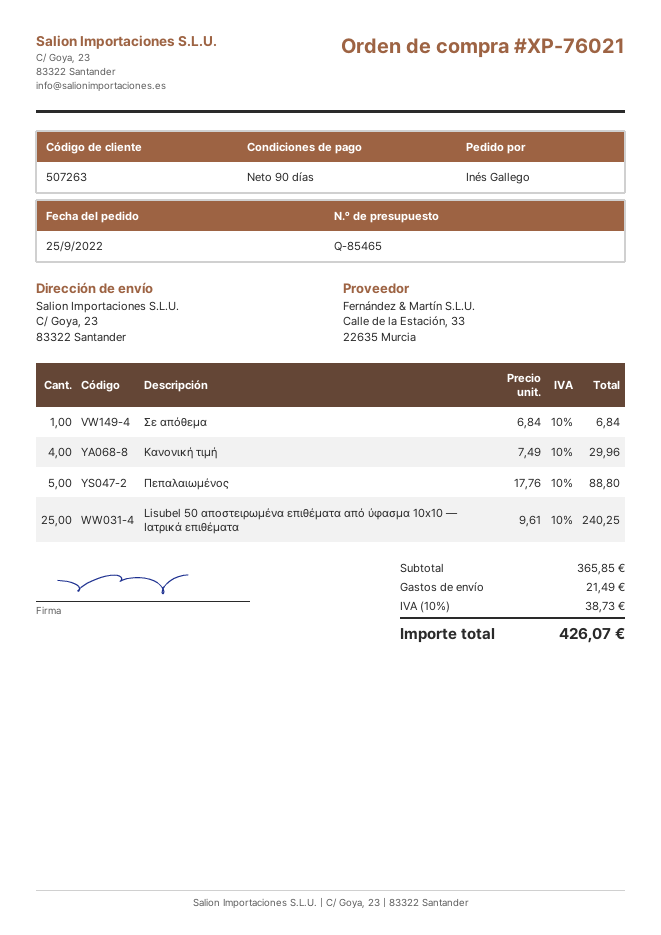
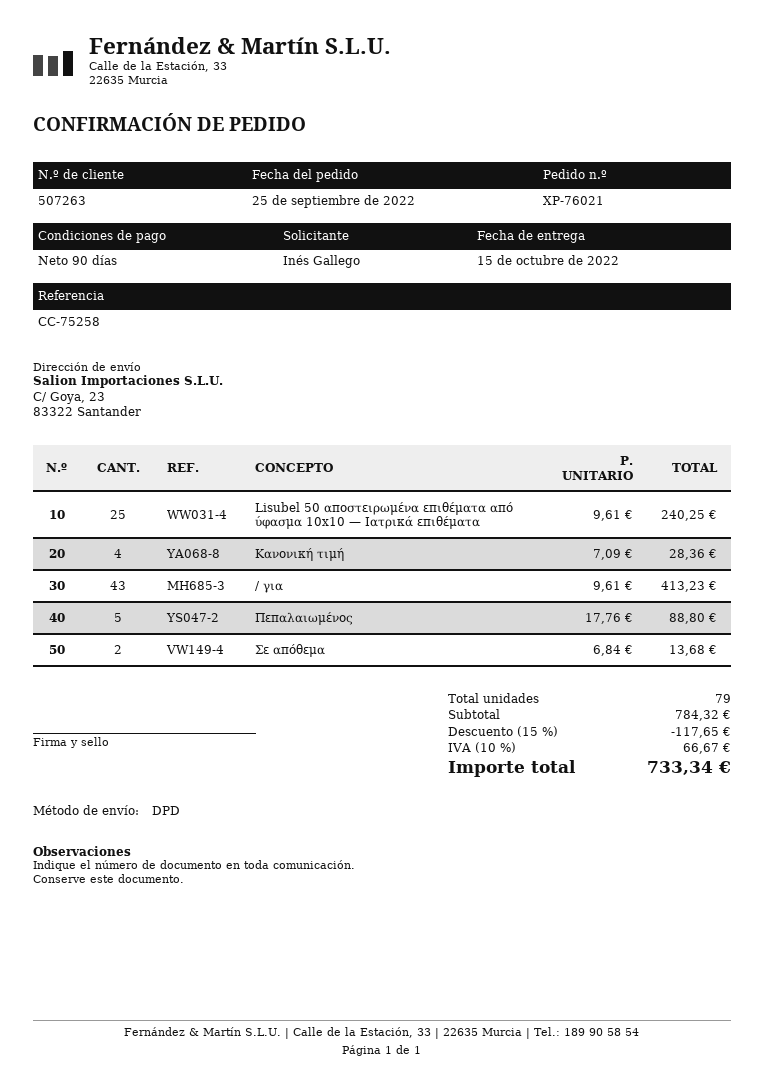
Σε απόθεμα: 1 x 6.84 = 6.84 -> 2 x 6.84 = 13.68
Κανονική τιμή: 4 x 7.49 = 29.96 -> 4 x 7.09 = 28.36
/ για: none -> 43 x 9.61 = 413.23
subtotal: 365.85 -> 784.32
discount: none -> 15% = 117.65
shipping: 21.49 -> none
tax: 10% = 38.73 -> 10% = 66.67
total: 426.07 -> 733.34

